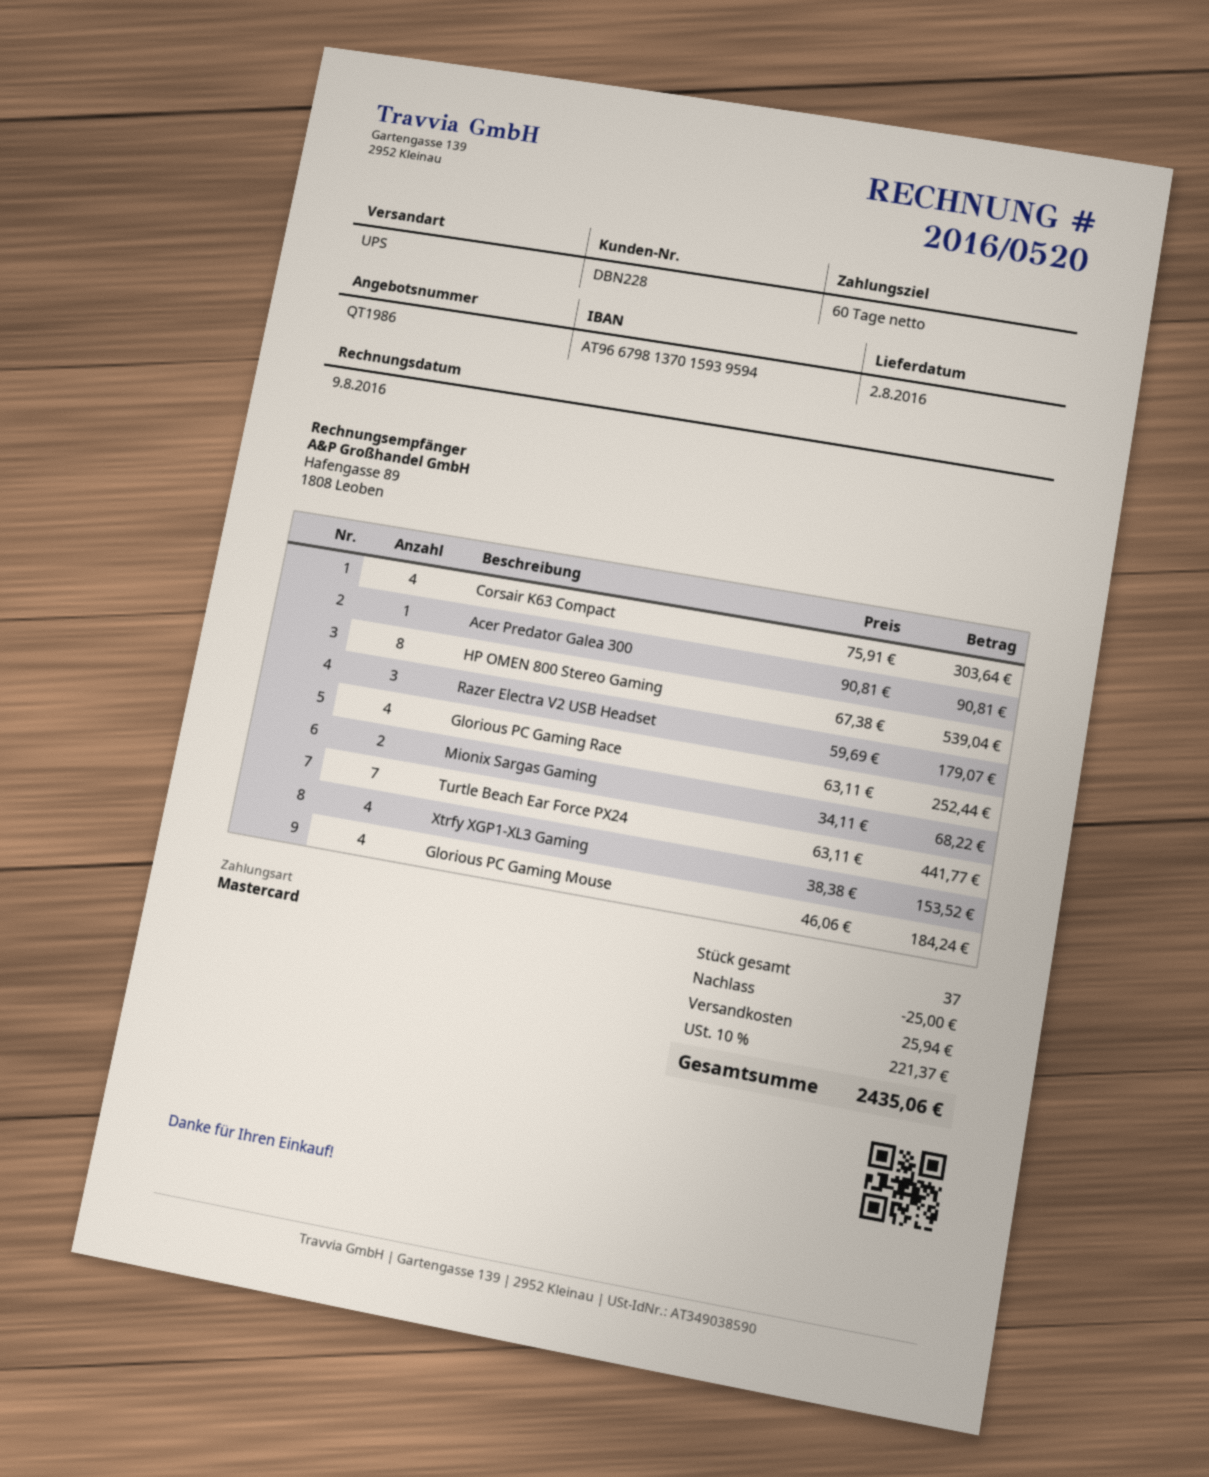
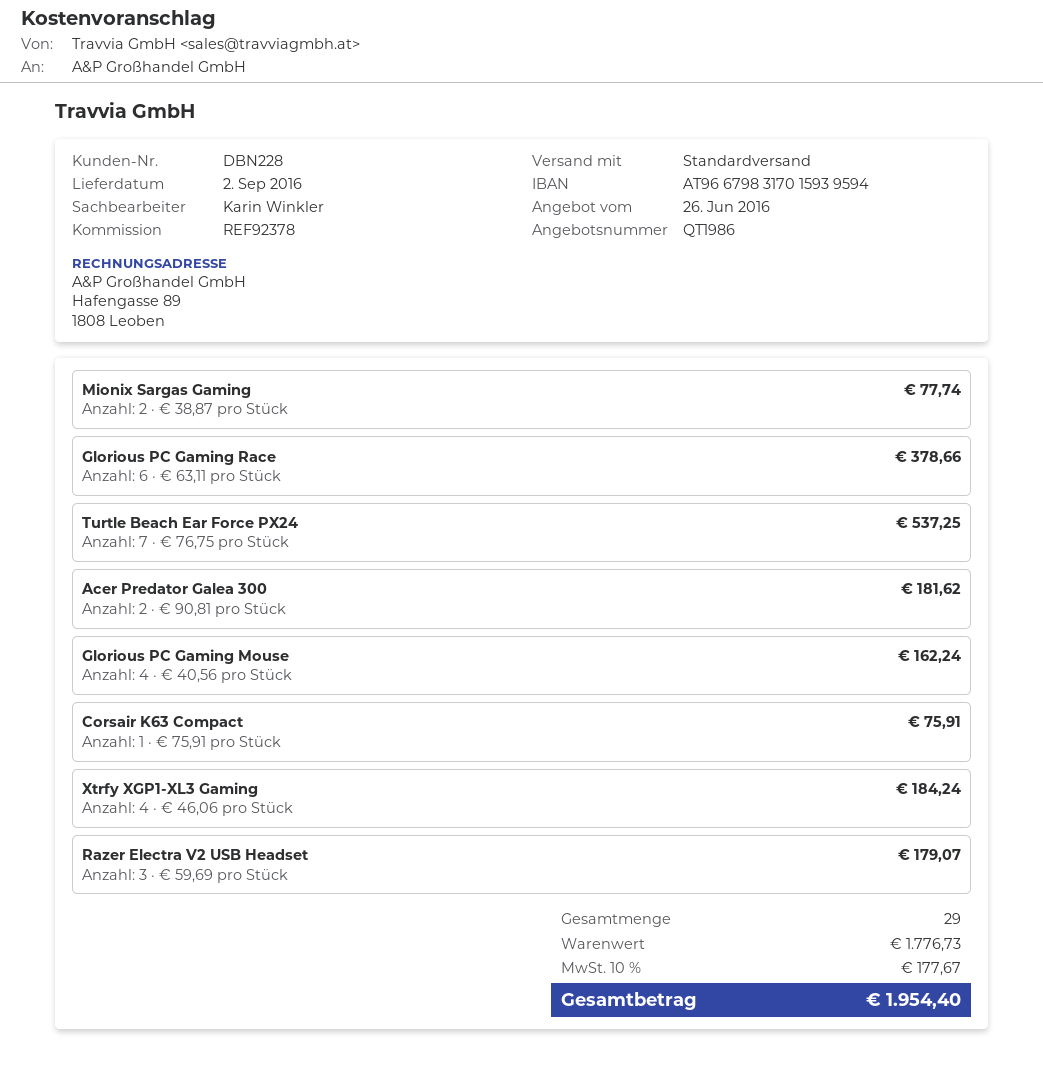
delivery date: 2016-08-02 -> 2016-09-02
bank account: AT966798137015939594 -> AT966798317015939594
shipping method: UPS -> standard
Corsair K63 Compact: 4 x 75.91 = 303.64 -> 1 x 75.91 = 75.91
Acer Predator Galea 300: 1 x 90.81 = 90.81 -> 2 x 90.81 = 181.62
HP OMEN 800 Stereo Gaming: 8 x 67.38 = 539.04 -> none
Glorious PC Gaming Race: 4 x 63.11 = 252.44 -> 6 x 63.11 = 378.66
Mionix Sargas Gaming: 2 x 34.11 = 68.22 -> 2 x 38.87 = 77.74
Turtle Beach Ear Force PX24: 7 x 63.11 = 441.77 -> 7 x 76.75 = 537.25
Xtrfy XGP1-XL3 Gaming: 4 x 38.38 = 153.52 -> 4 x 46.06 = 184.24
Glorious PC Gaming Mouse: 4 x 46.06 = 184.24 -> 4 x 40.56 = 162.24
total quantity: 37 -> 29
discount: 25.00 -> none
shipping: 25.94 -> none
tax: 10% = 221.37 -> 10% = 177.67
total: 2435.06 -> 1954.40

